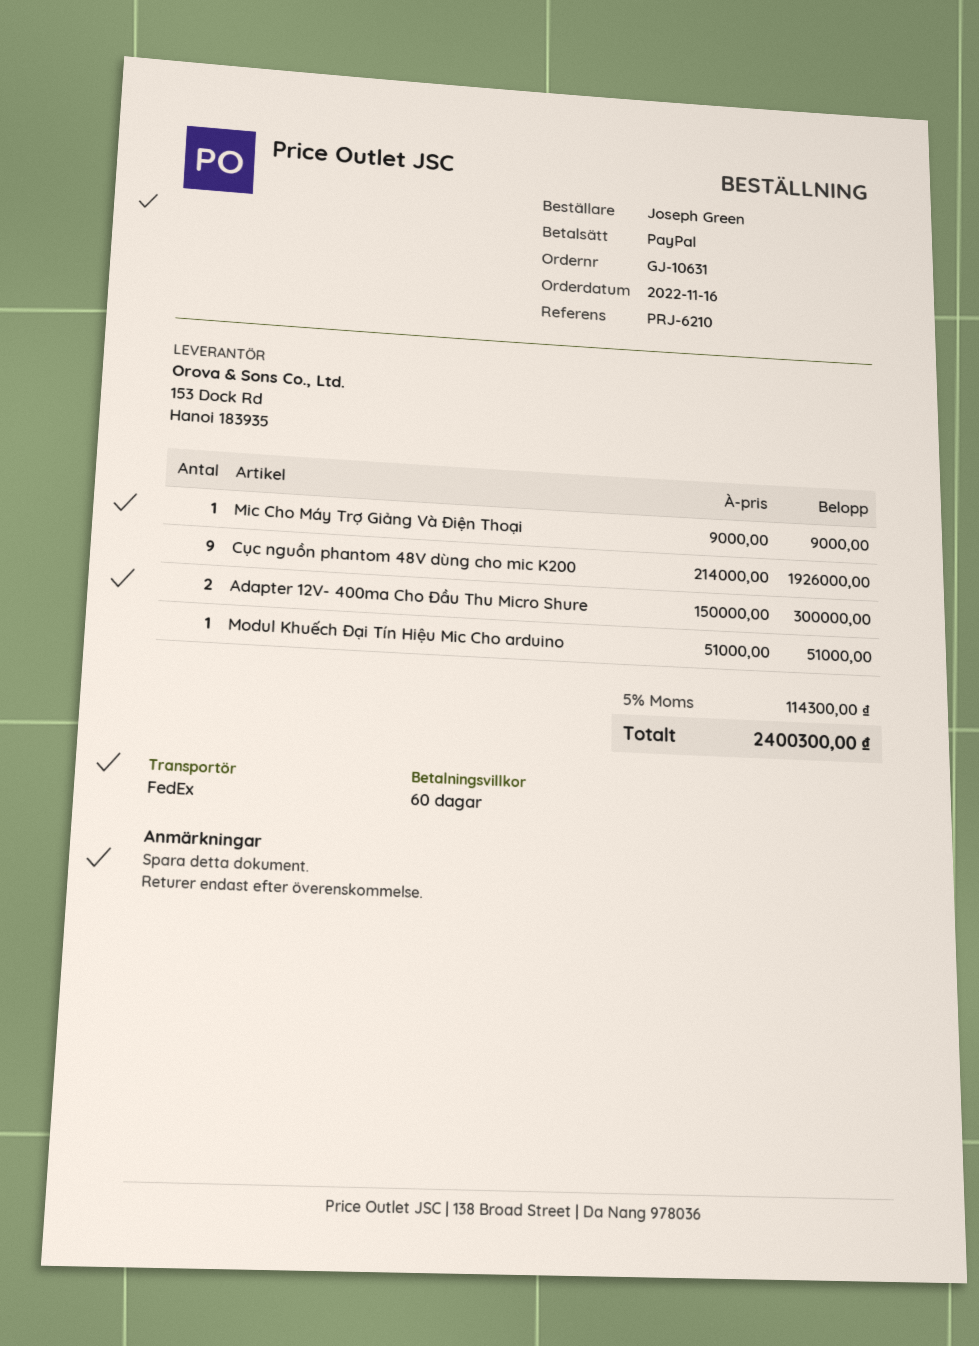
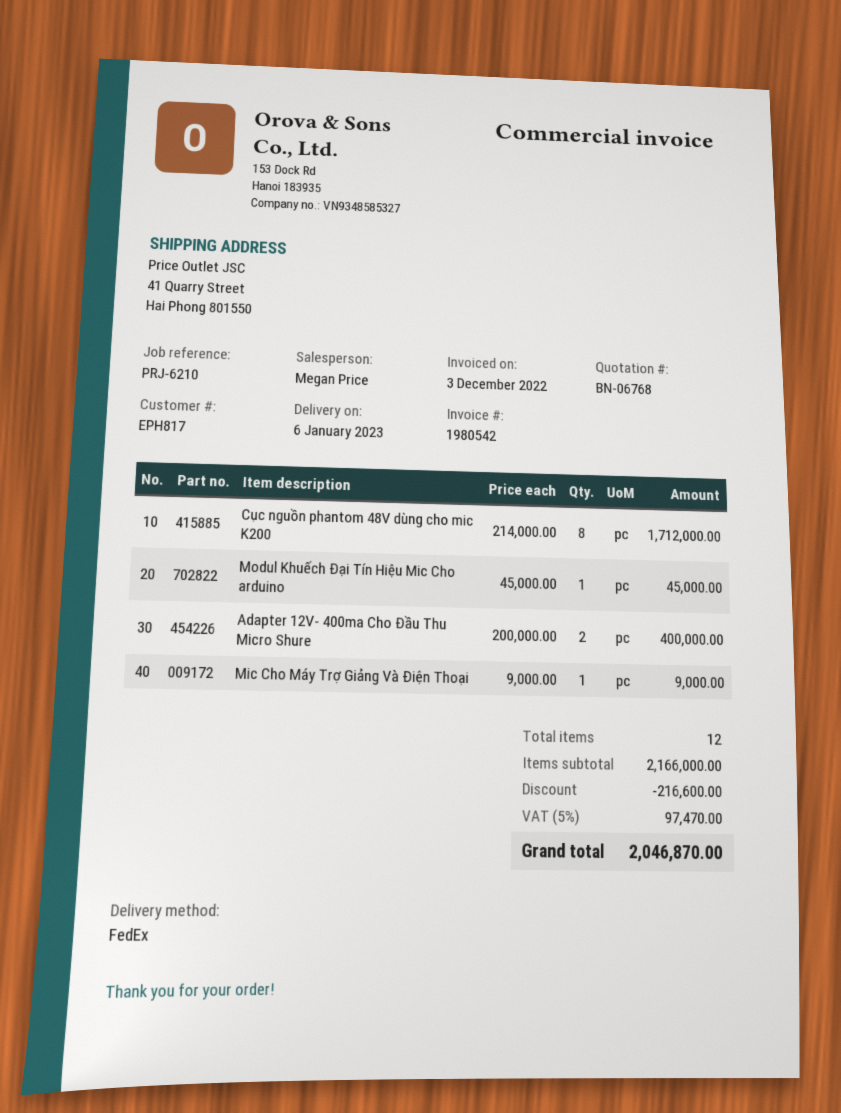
Cục nguồn phantom 48V dùng cho mic K200: 9 x 214000.00 = 1926000.00 -> 8 x 214000.00 = 1712000.00
Adapter 12V- 400ma Cho Đầu Thu Micro Shure: 2 x 150000.00 = 300000.00 -> 2 x 200000.00 = 400000.00
Modul Khuếch Đại Tín Hiệu Mic Cho arduino: 1 x 51000.00 = 51000.00 -> 1 x 45000.00 = 45000.00
discount: none -> 216600.00
tax: 5% = 114300.00 -> 5% = 97470.00
total: 2400300.00 -> 2046870.00

